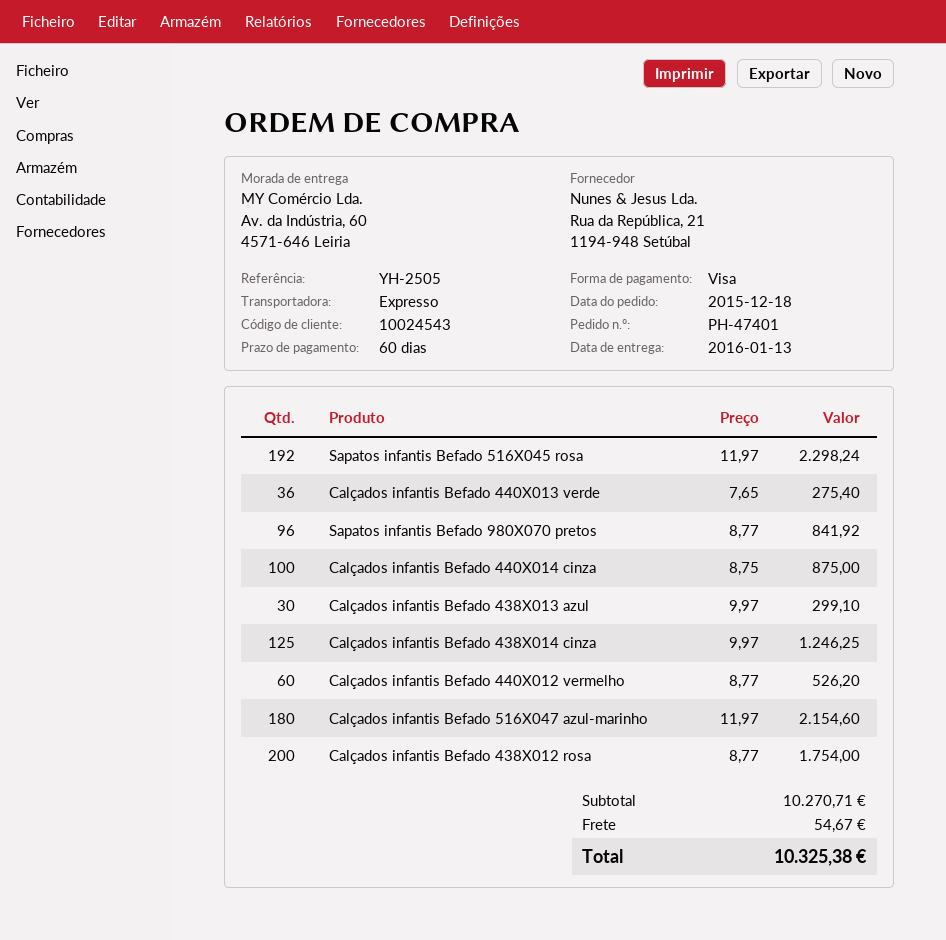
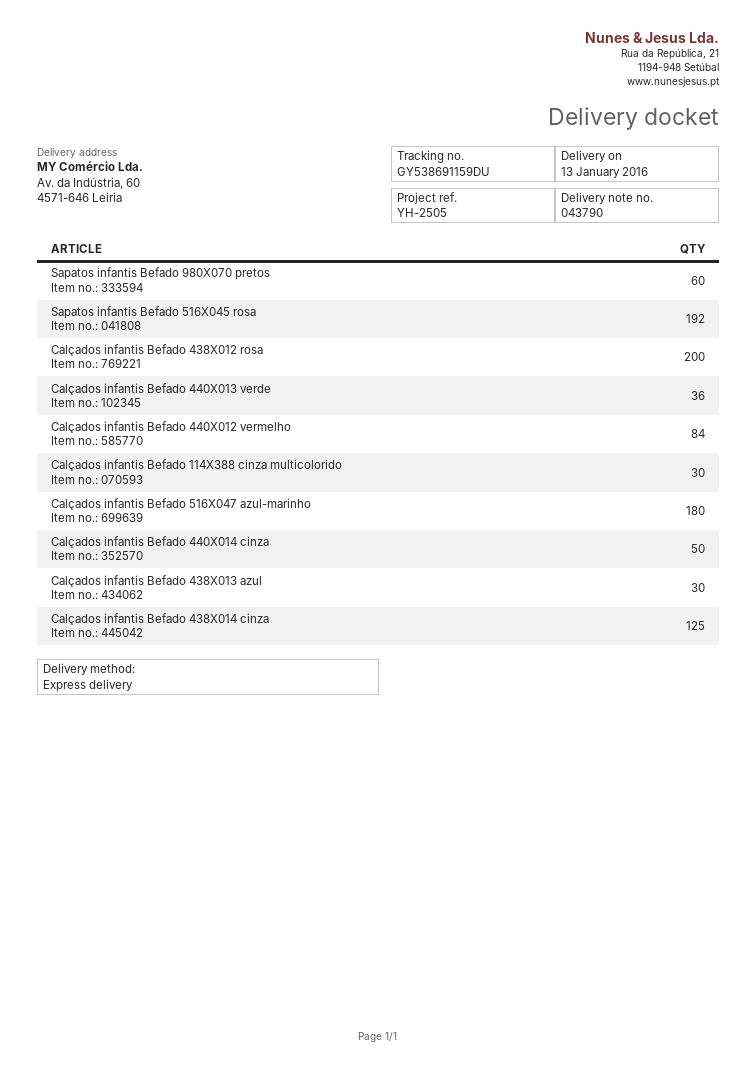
Sapatos infantis Befado 980X070 pretos: 96 -> 60
Calçados infantis Befado 440X014 cinza: 100 -> 50
Calçados infantis Befado 440X012 vermelho: 60 -> 84
Calçados infantis Befado 114X388 cinza multicolorido: none -> 30

